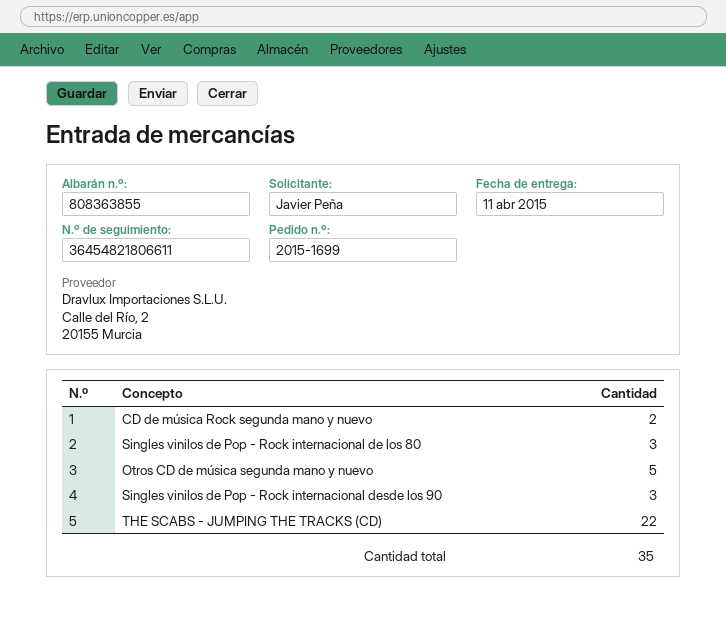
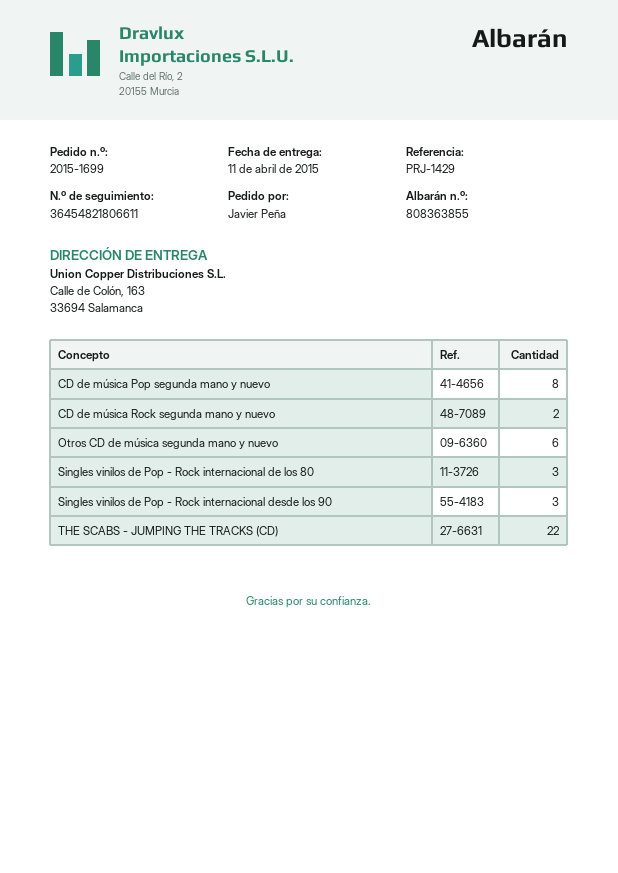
Otros CD de música segunda mano y nuevo: 5 -> 6
CD de música Pop segunda mano y nuevo: none -> 8

